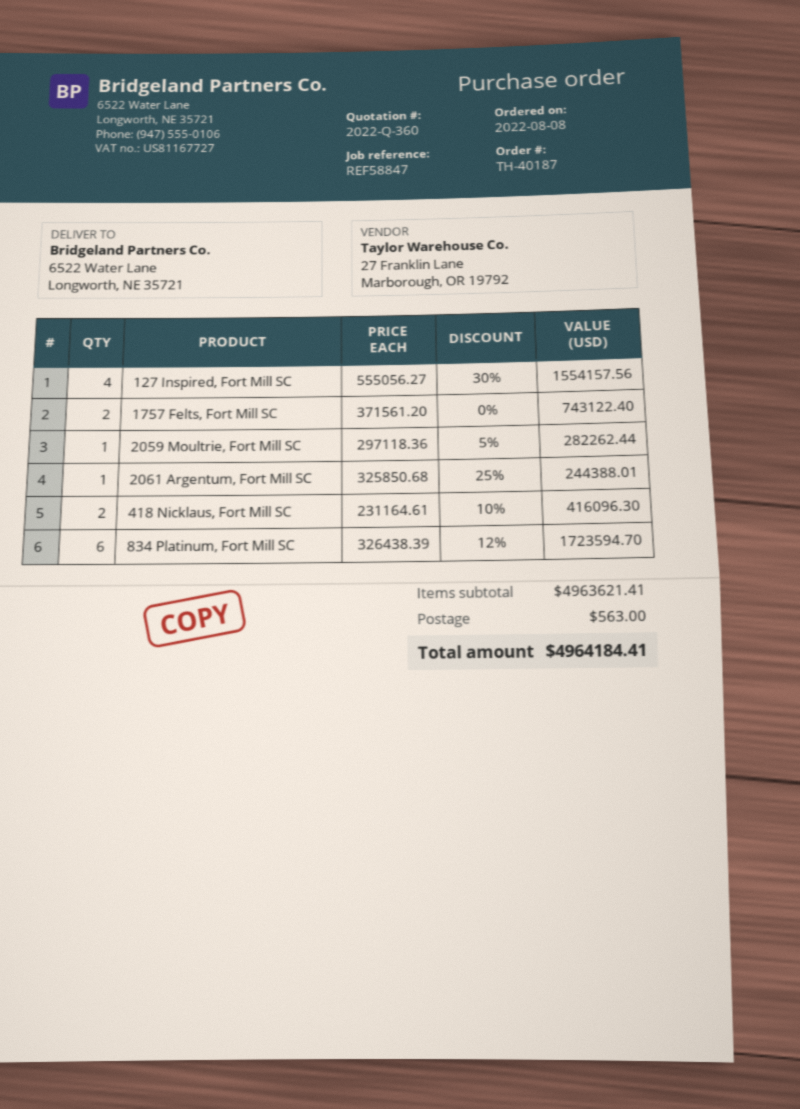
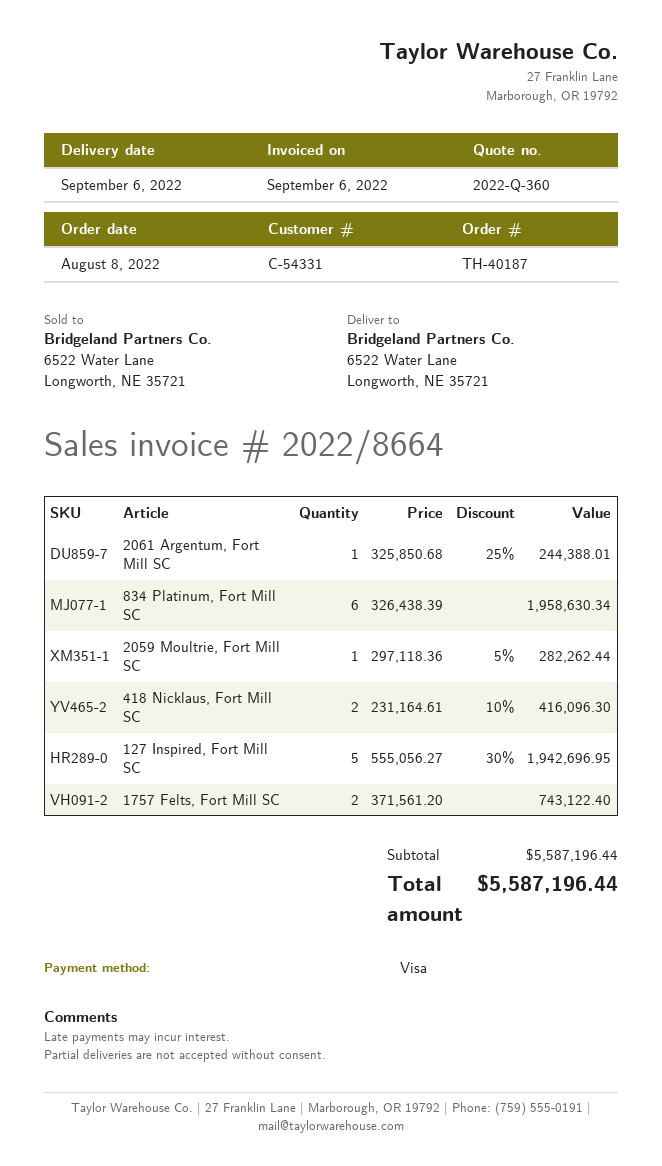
127 Inspired, Fort Mill SC: 4 x 555056.27 - 30% = 1554157.56 -> 5 x 555056.27 - 30% = 1942696.95
834 Platinum, Fort Mill SC: 6 x 326438.39 - 12% = 1723594.70 -> 6 x 326438.39 = 1958630.34
subtotal: 4963621.41 -> 5587196.44
shipping: 563.00 -> none
total: 4964184.41 -> 5587196.44

